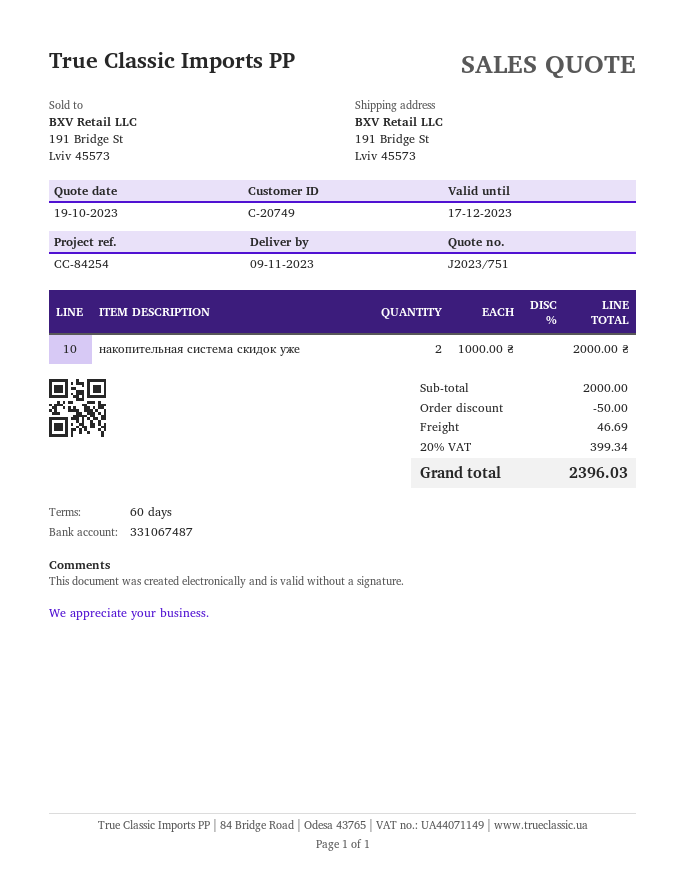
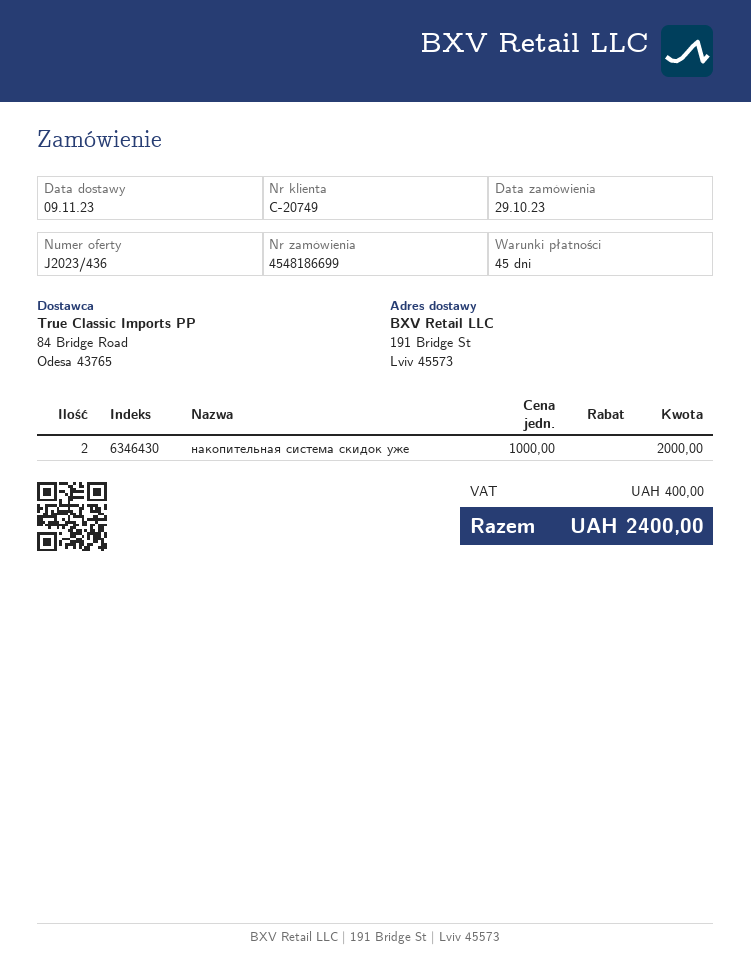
quote number: J2023/751 -> J2023/436
payment terms: 60 days -> 45 days
discount: 50.00 -> none
shipping: 46.69 -> none
tax: 399.34 -> 400.00
total: 2396.03 -> 2400.00

